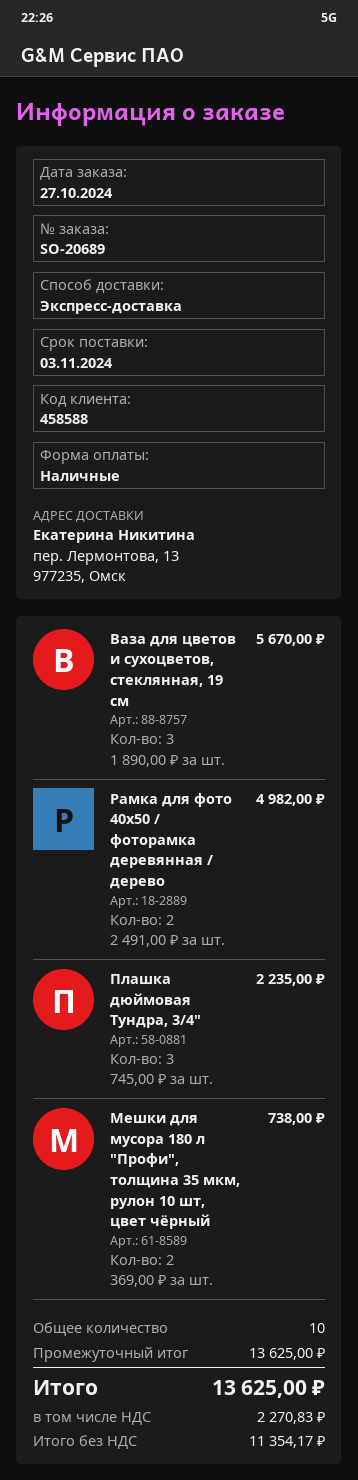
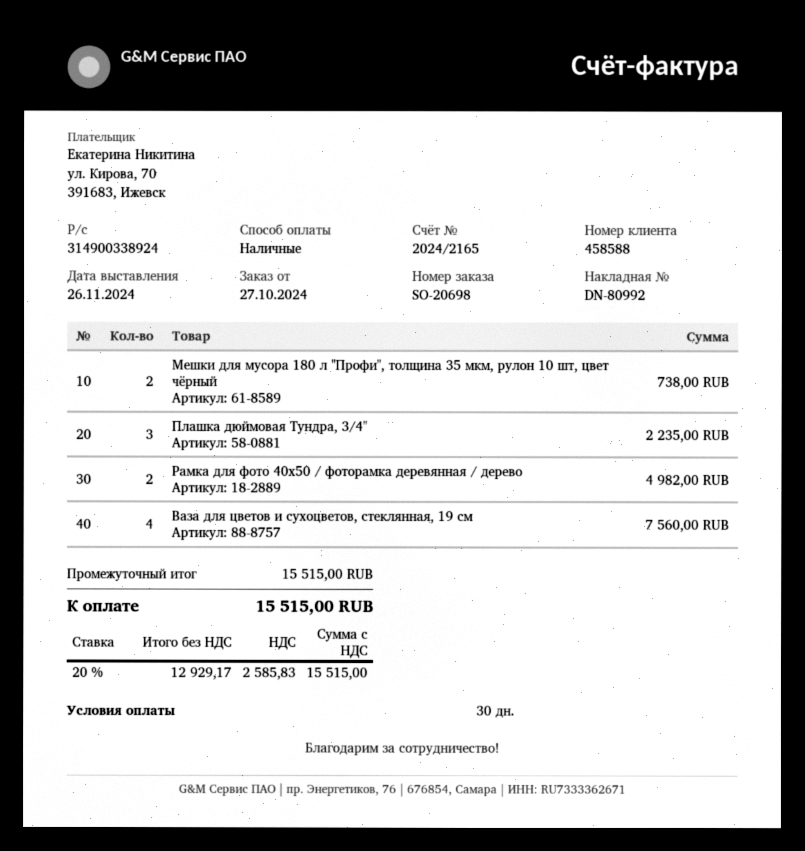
order number: SO-20689 -> SO-20698
Ваза для цветов и сухоцветов, стеклянная, 19 см: 3 for 5670.00 -> 4 for 7560.00
subtotal: 13625.00 -> 15515.00
net: 11354.17 -> 12929.17
tax: 2270.83 -> 2585.83
total: 13625.00 -> 15515.00

